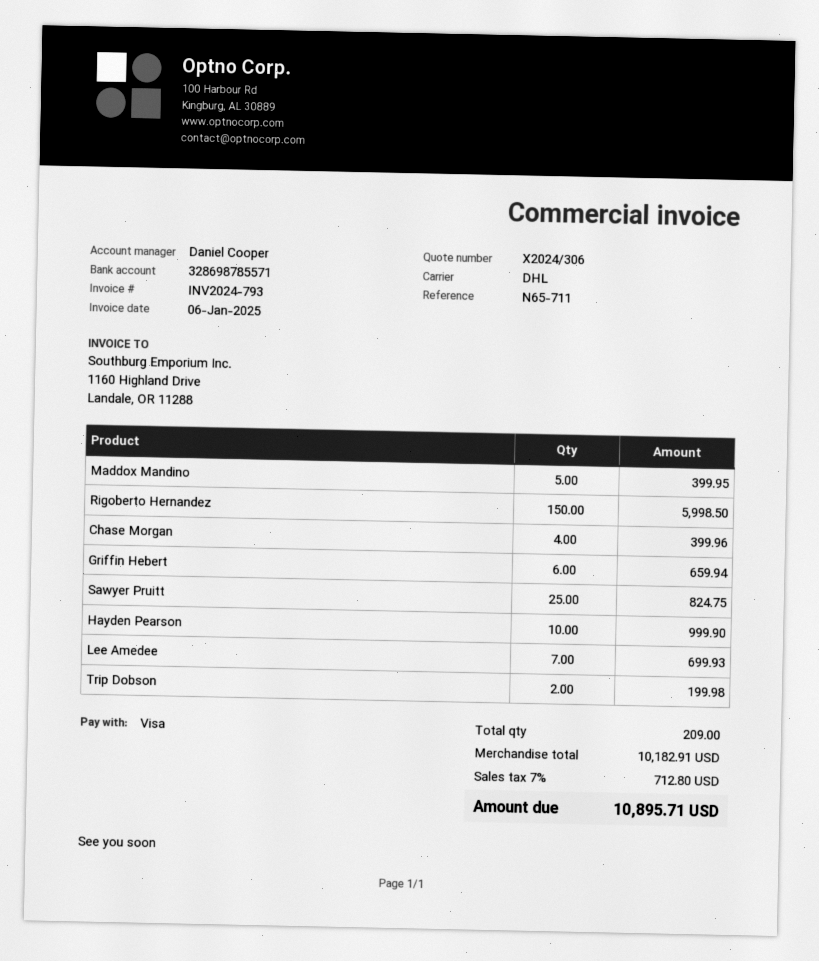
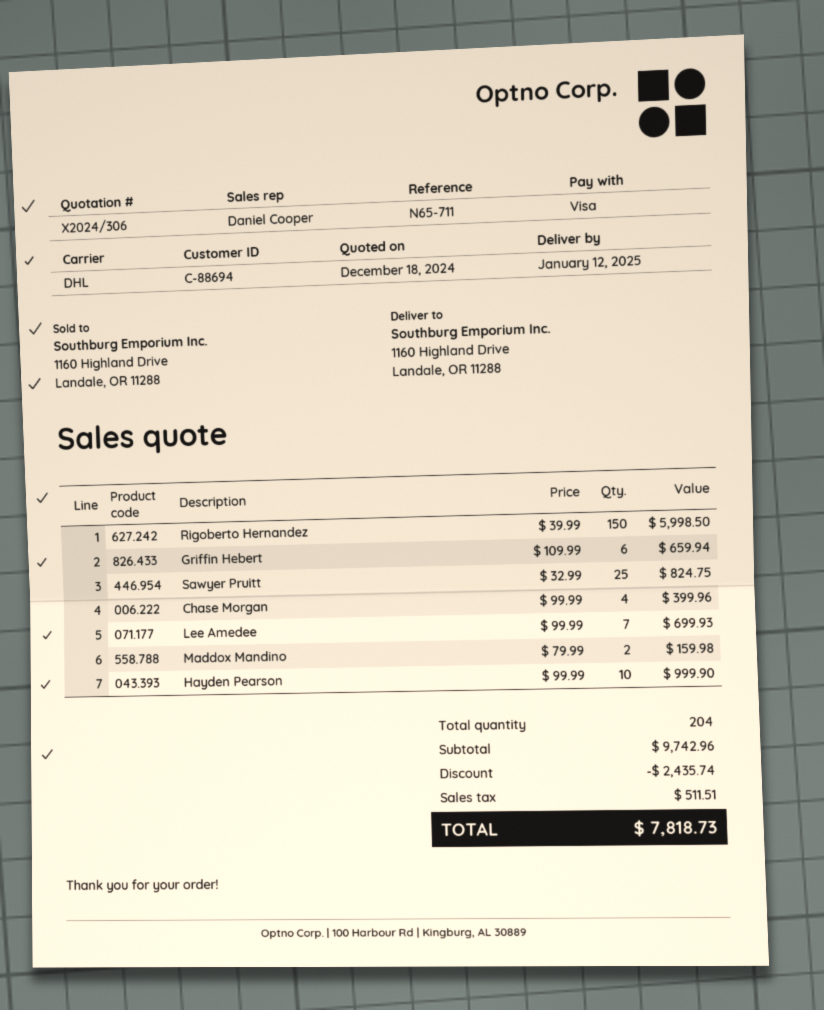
Maddox Mandino: 5 for 399.95 -> 2 for 159.98
Trip Dobson: 2 for 199.98 -> none
total quantity: 209 -> 204
subtotal: 10182.91 -> 9742.96
discount: none -> 2435.74
tax: 712.80 -> 511.51
total: 10895.71 -> 7818.73

